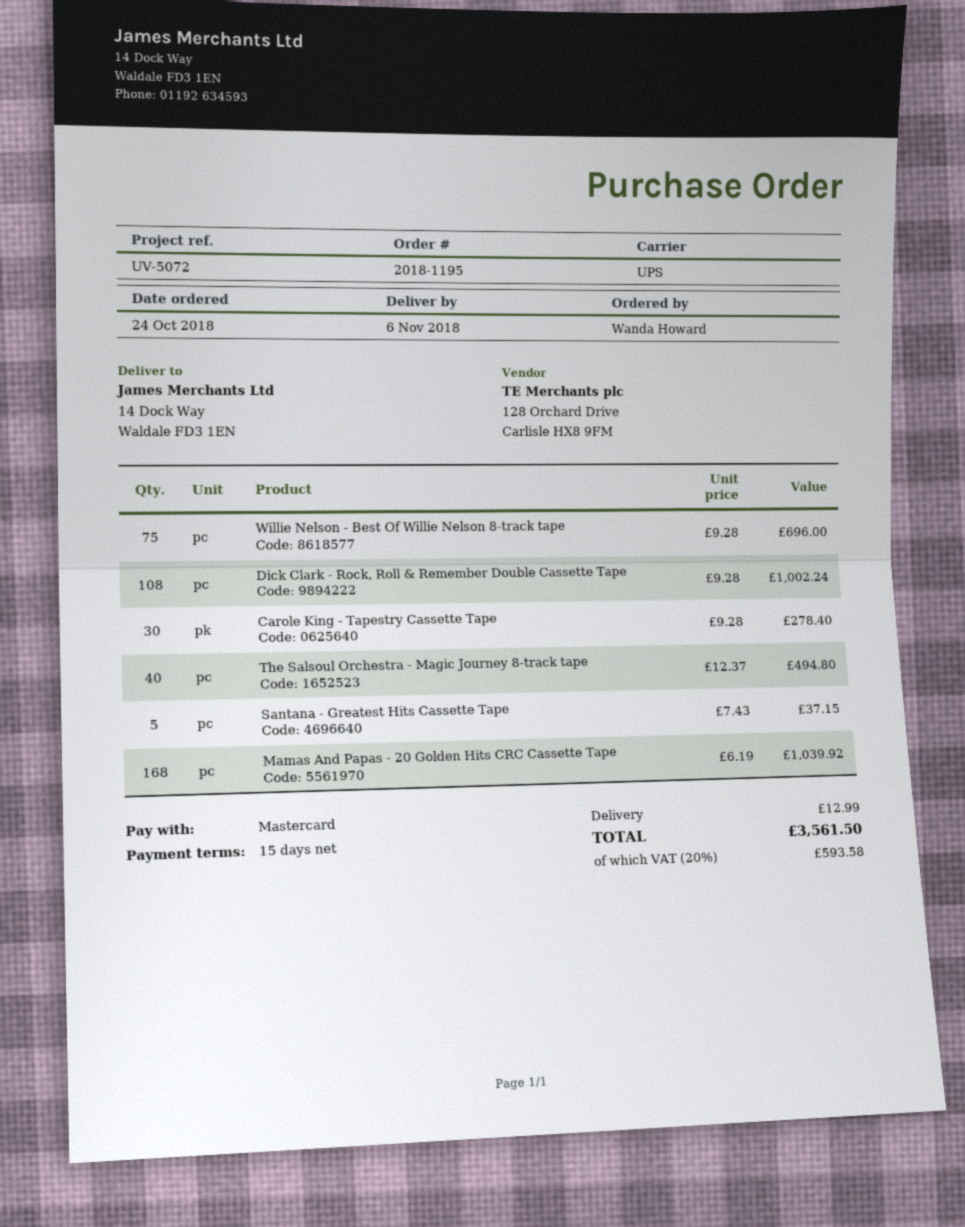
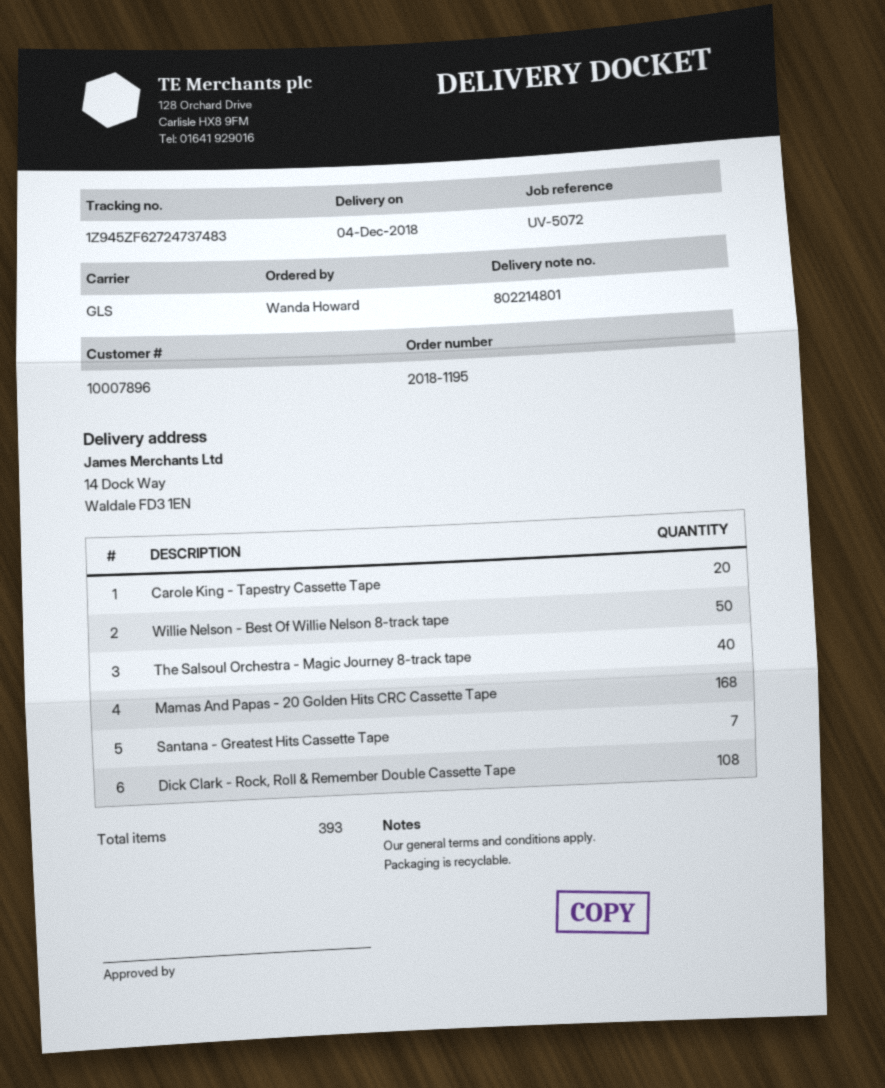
delivery date: 2018-11-06 -> 2018-12-04
shipping method: UPS -> GLS
Willie Nelson - Best Of Willie Nelson 8-track tape: 75 -> 50
Carole King - Tapestry Cassette Tape: 30 -> 20
Santana - Greatest Hits Cassette Tape: 5 -> 7

